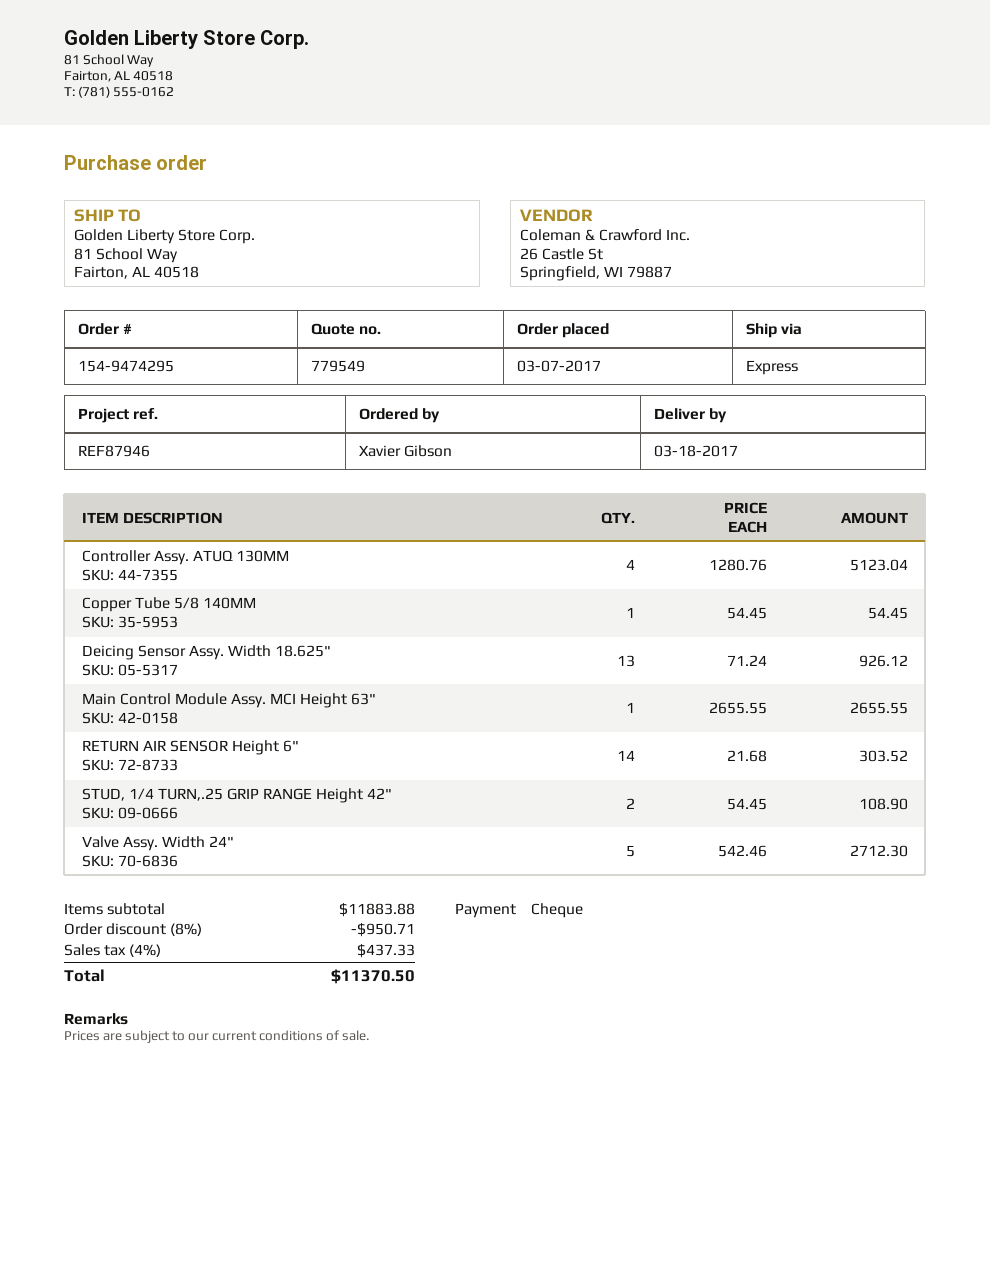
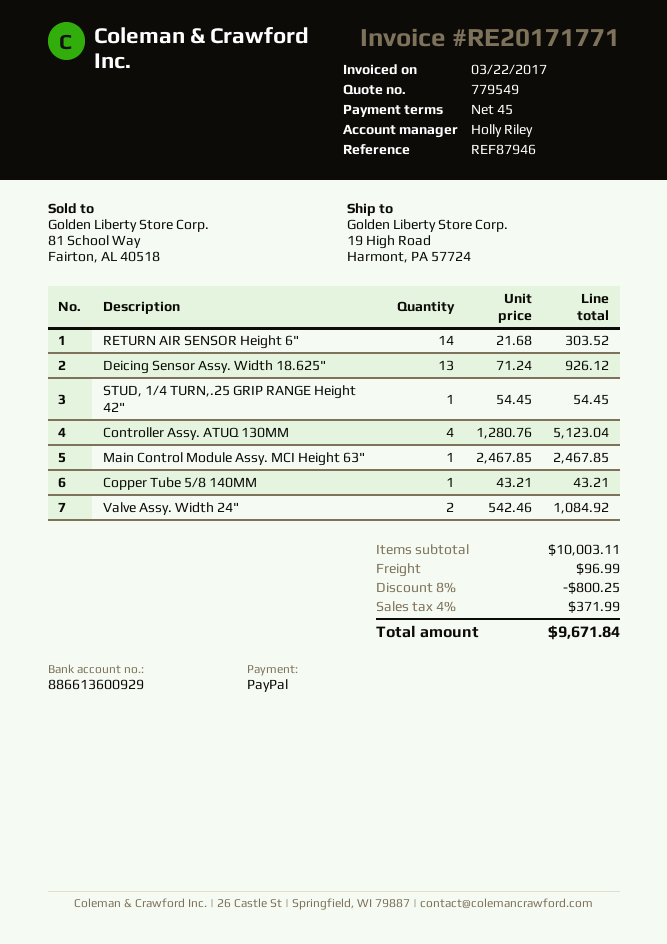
payment method: cheque -> PayPal
ship to: 81 School Way, Fairton, AL 40518 -> 19 High Road, Harmont, PA 57724
Copper Tube 5/8 140MM: 1 x 54.45 = 54.45 -> 1 x 43.21 = 43.21
Main Control Module Assy. MCI Height 63": 1 x 2655.55 = 2655.55 -> 1 x 2467.85 = 2467.85
STUD, 1/4 TURN,.25 GRIP RANGE Height 42": 2 x 54.45 = 108.90 -> 1 x 54.45 = 54.45
Valve Assy. Width 24": 5 x 542.46 = 2712.30 -> 2 x 542.46 = 1084.92
subtotal: 11883.88 -> 10003.11
discount: 8% = 950.71 -> 8% = 800.25
shipping: none -> 96.99
tax: 4% = 437.33 -> 4% = 371.99
total: 11370.50 -> 9671.84

